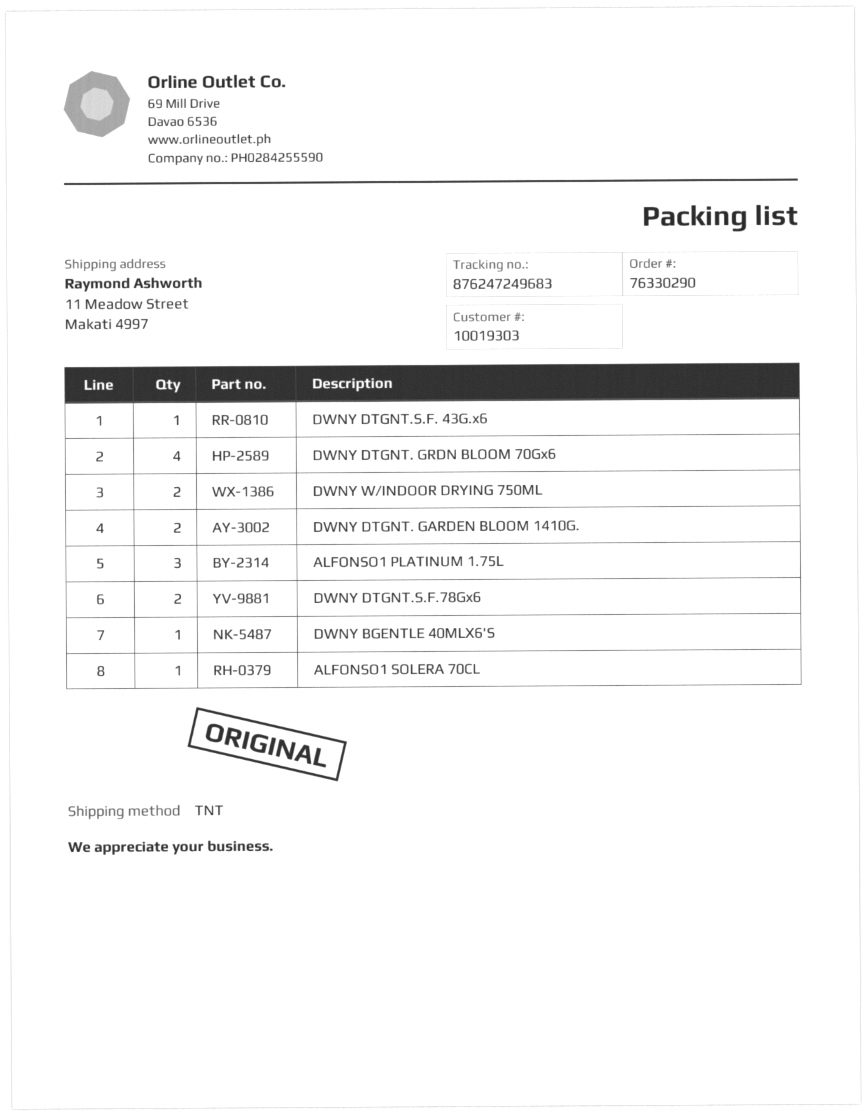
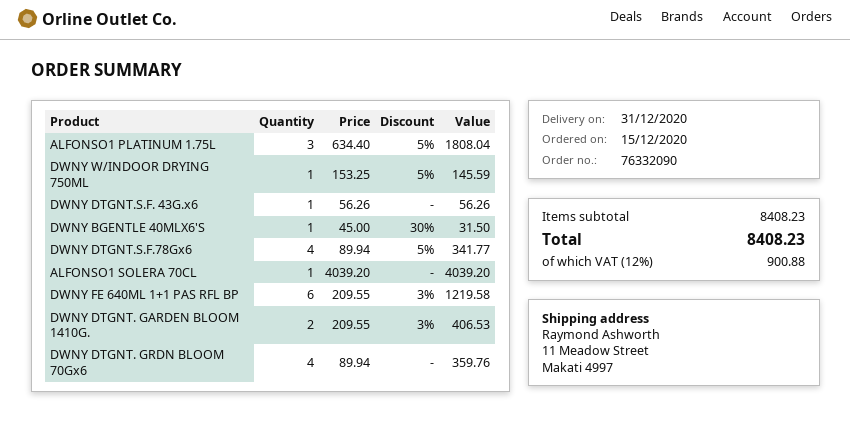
order number: 76330290 -> 76332090
DWNY W/INDOOR DRYING 750ML: 2 -> 1
DWNY DTGNT.S.F.78Gx6: 2 -> 4
DWNY FE 640ML 1+1 PAS RFL BP: none -> 6

